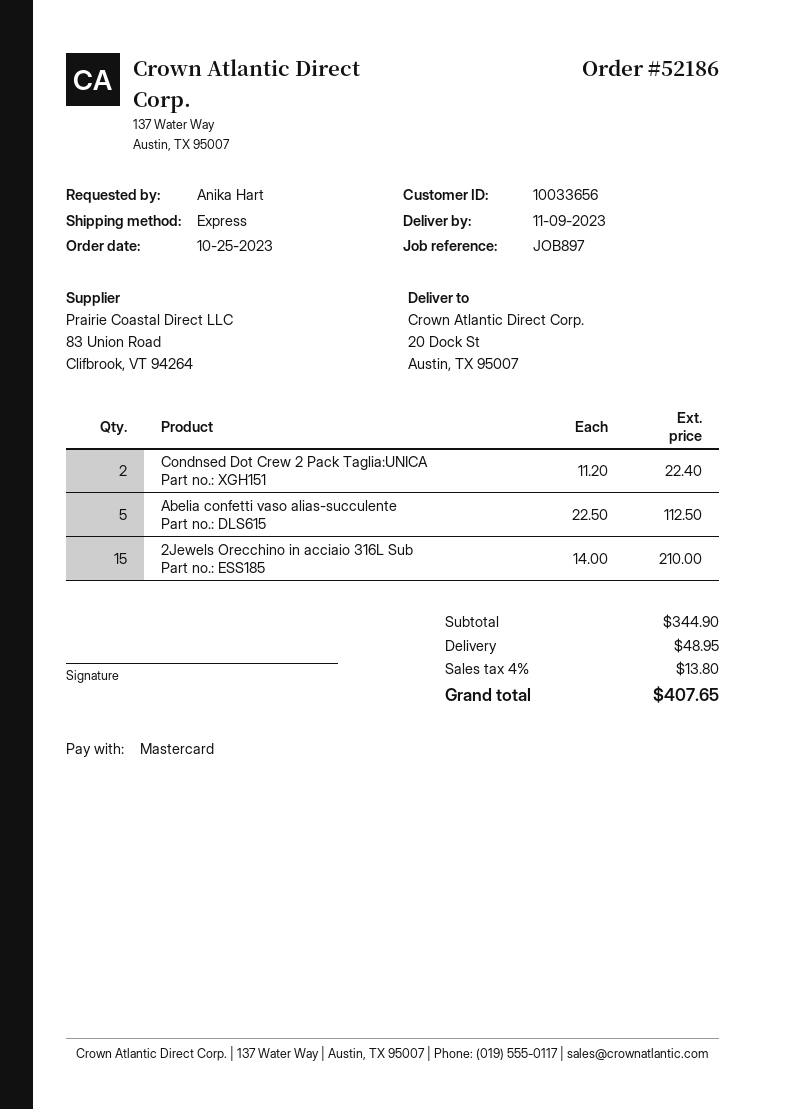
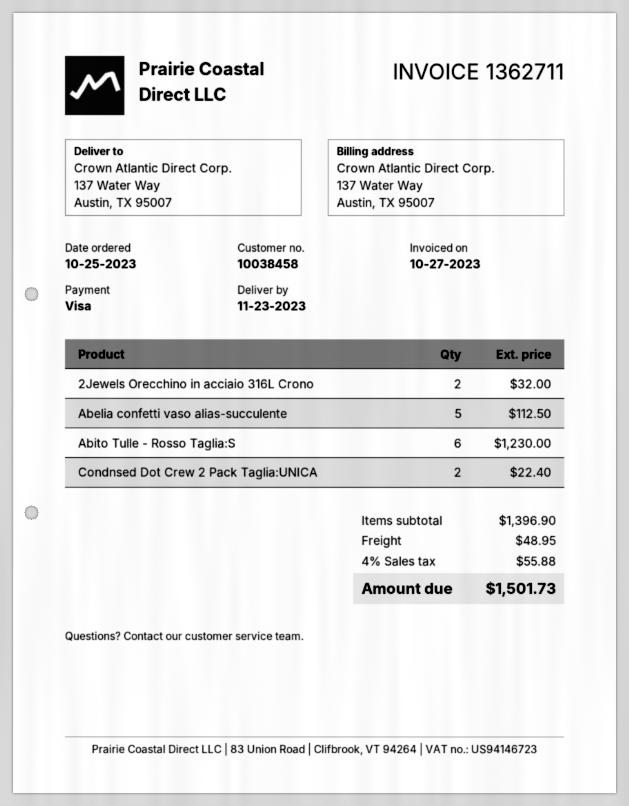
delivery date: 2023-11-09 -> 2023-11-23
customer number: 10033656 -> 10038458
payment method: Mastercard -> Visa
ship to: 20 Dock St, Austin, TX 95007 -> 137 Water Way, Austin, TX 95007
2Jewels Orecchino in acciaio 316L Sub: 15 for 210.00 -> none
2Jewels Orecchino in acciaio 316L Crono: none -> 2 for 32.00
Abito Tulle - Rosso Taglia:S: none -> 6 for 1230.00
subtotal: 344.90 -> 1396.90
tax: 4% = 13.80 -> 4% = 55.88
total: 407.65 -> 1501.73

